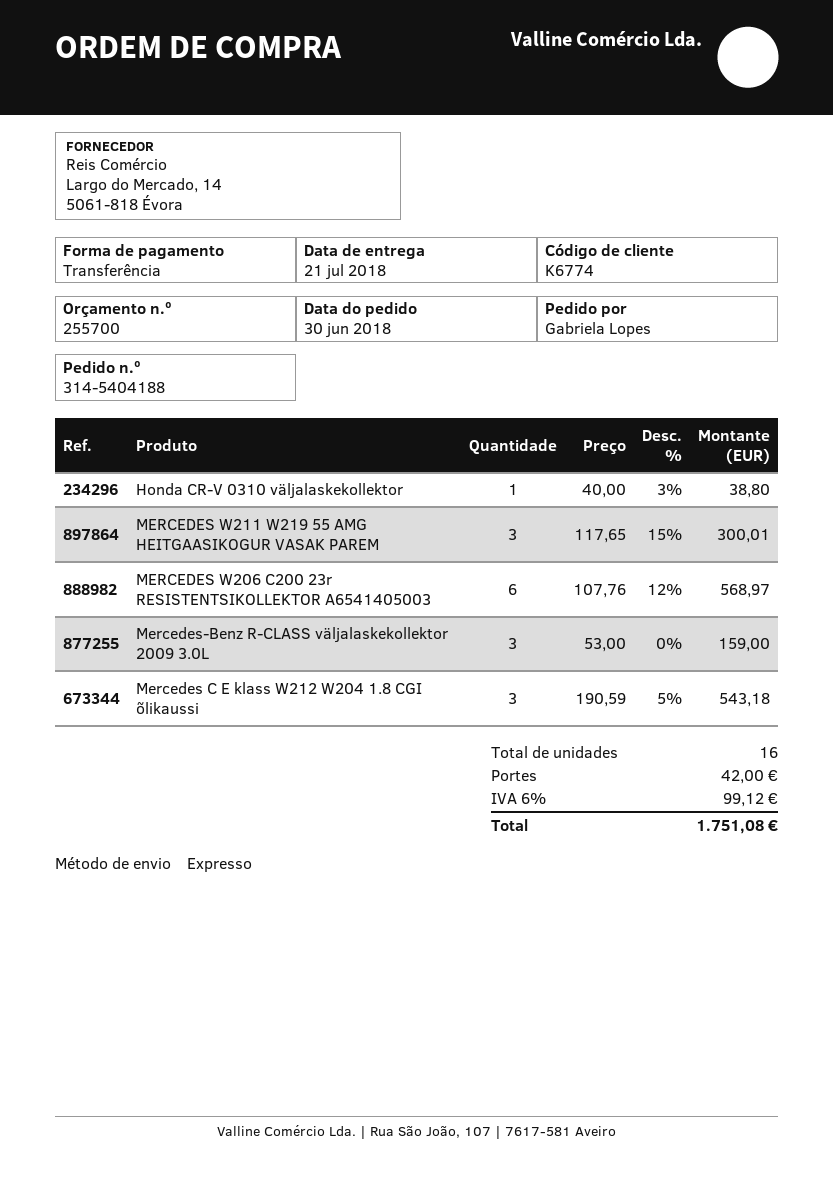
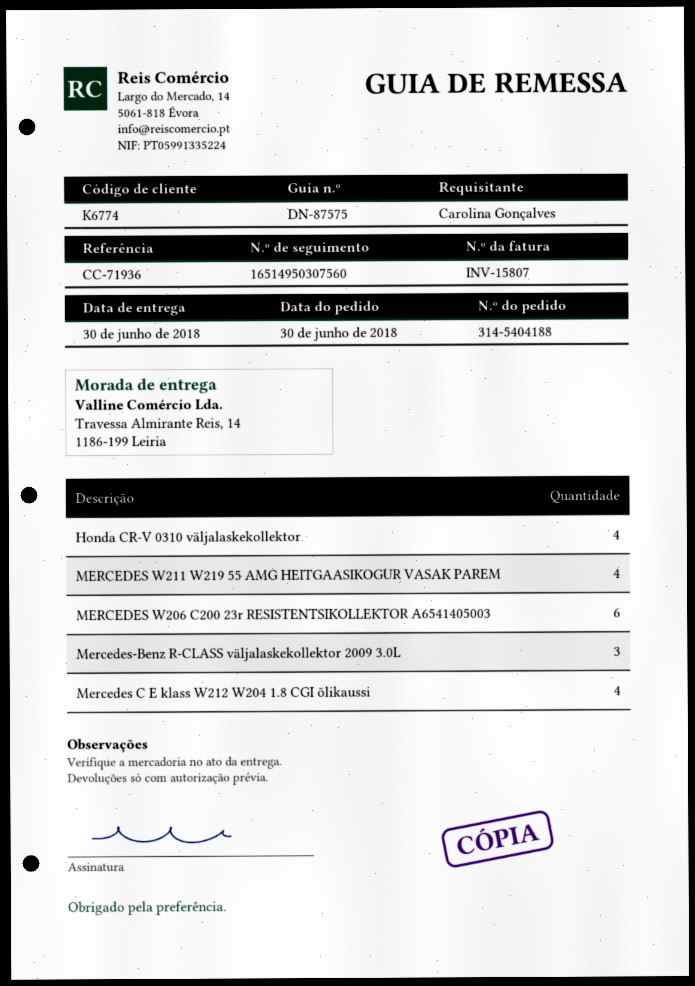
delivery date: 2018-07-21 -> 2018-06-30
ordered by: Gabriela Lopes -> Carolina Gonçalves
Honda CR-V 0310 väljalaskekollektor: 1 -> 4
MERCEDES W211 W219 55 AMG HEITGAASIKOGUR VASAK PAREM: 3 -> 4
Mercedes C E klass W212 W204 1.8 CGI õlikaussi: 3 -> 4

